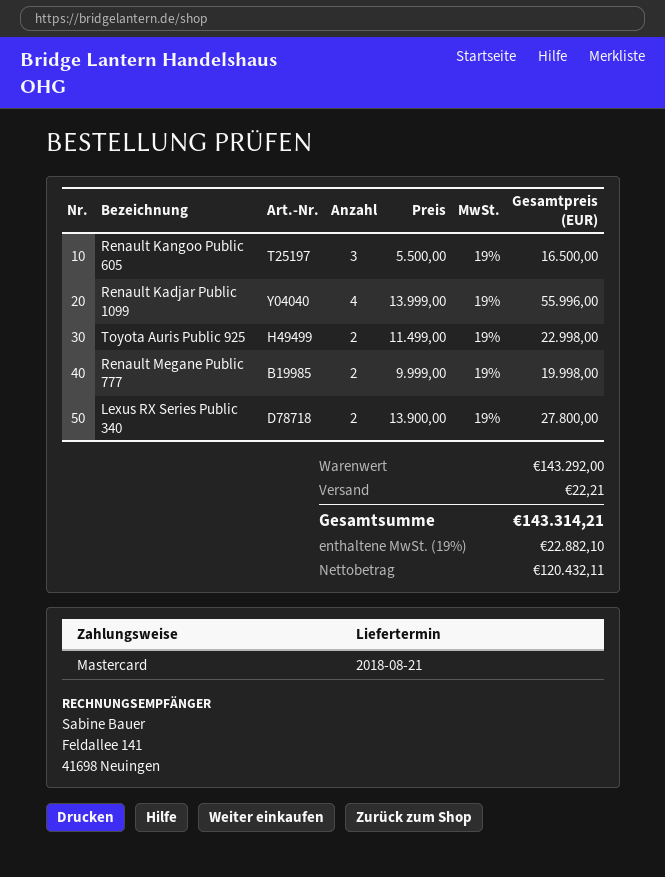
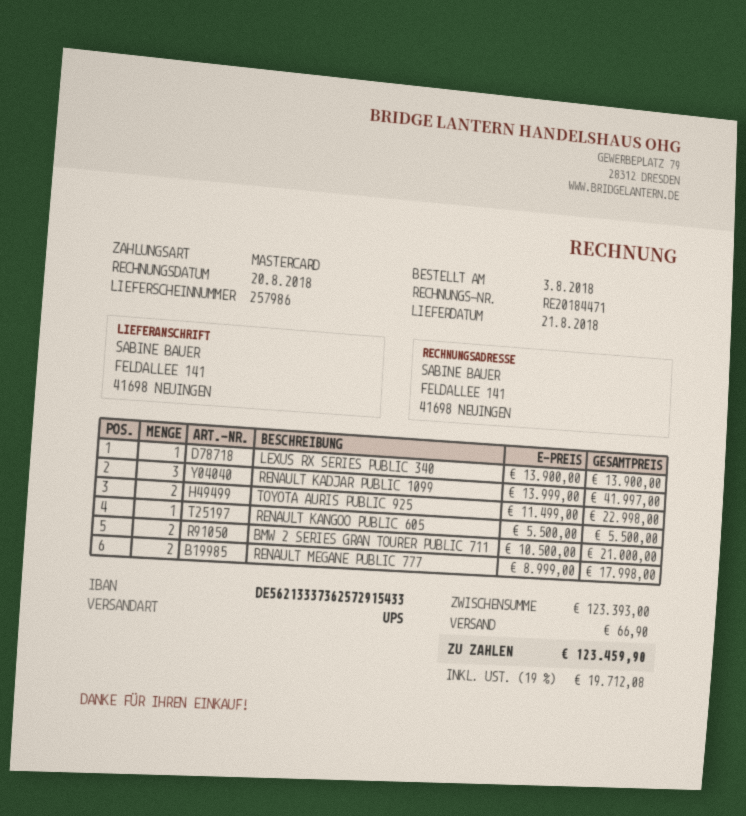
Renault Kangoo Public 605: 3 x 5500.00 = 16500.00 -> 1 x 5500.00 = 5500.00
Renault Kadjar Public 1099: 4 x 13999.00 = 55996.00 -> 3 x 13999.00 = 41997.00
Renault Megane Public 777: 2 x 9999.00 = 19998.00 -> 2 x 8999.00 = 17998.00
Lexus RX Series Public 340: 2 x 13900.00 = 27800.00 -> 1 x 13900.00 = 13900.00
BMW 2 SERIES GRAN TOURER PUBLIC 711: none -> 2 x 10500.00 = 21000.00
subtotal: 143292.00 -> 123393.00
shipping: 22.21 -> 66.90
tax: 19% = 22882.10 -> 19% = 19712.08
total: 143314.21 -> 123459.90

